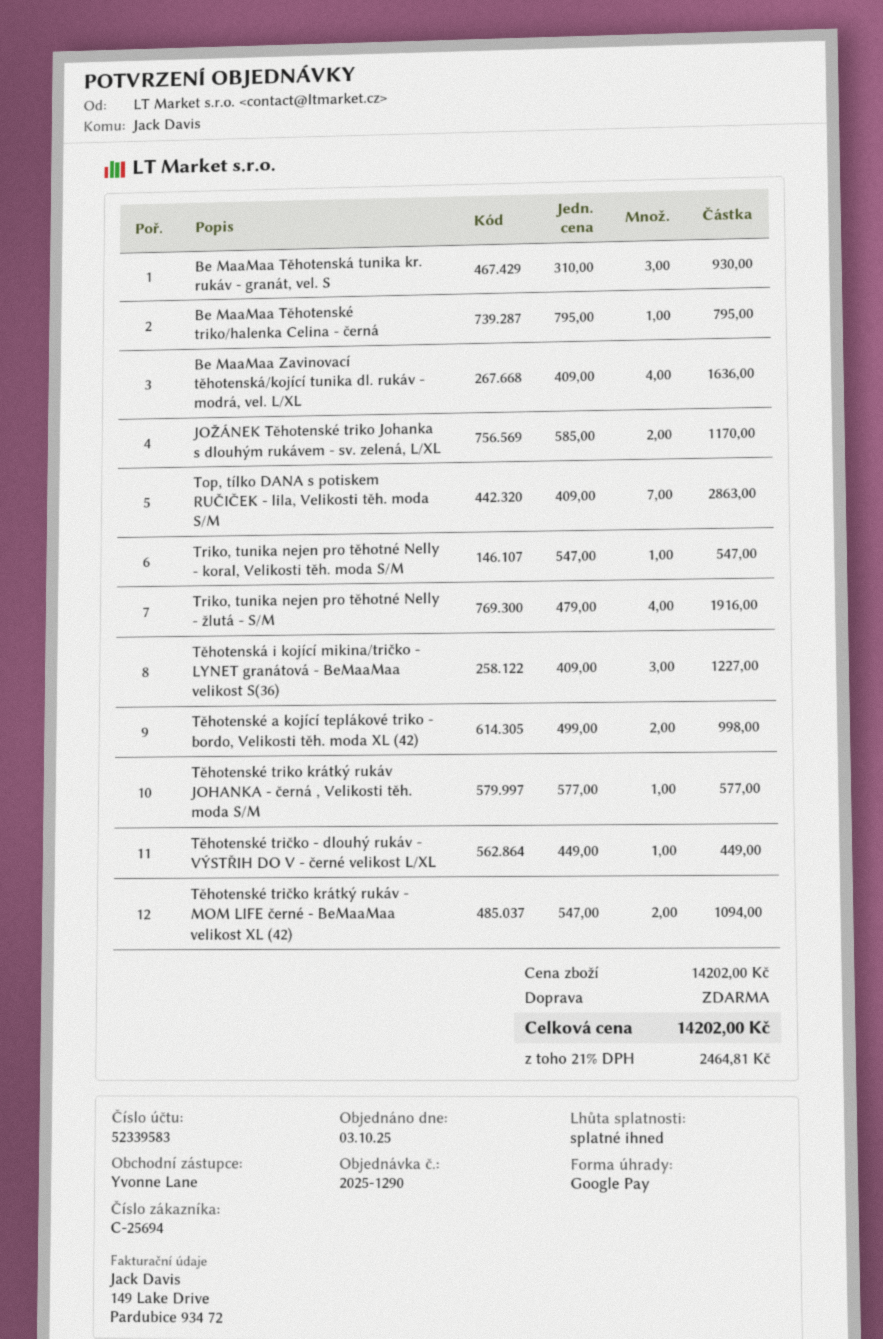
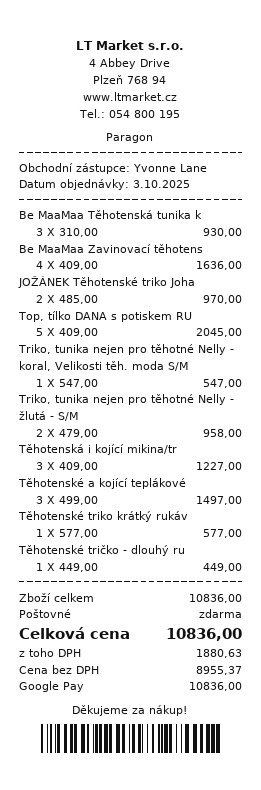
Be MaaMaa Těhotenské triko/halenka Celina - černá: 1 x 795.00 = 795.00 -> none
JOŽÁNEK Těhotenské triko Johanka s dlouhým rukávem - sv. zelená, L/XL: 2 x 585.00 = 1170.00 -> 2 x 485.00 = 970.00
Top, tílko DANA s potiskem RUČIČEK - lila, Velikosti těh. moda S/M: 7 x 409.00 = 2863.00 -> 5 x 409.00 = 2045.00
Triko, tunika nejen pro těhotné Nelly - žlutá - S/M: 4 x 479.00 = 1916.00 -> 2 x 479.00 = 958.00
Těhotenské a kojící teplákové triko - bordo, Velikosti těh. moda XL (42): 2 x 499.00 = 998.00 -> 3 x 499.00 = 1497.00
Těhotenské tričko krátký rukáv - MOM LIFE černé - BeMaaMaa velikost XL (42): 2 x 547.00 = 1094.00 -> none
subtotal: 14202.00 -> 10836.00
tax: 2464.81 -> 1880.63
total: 14202.00 -> 10836.00

